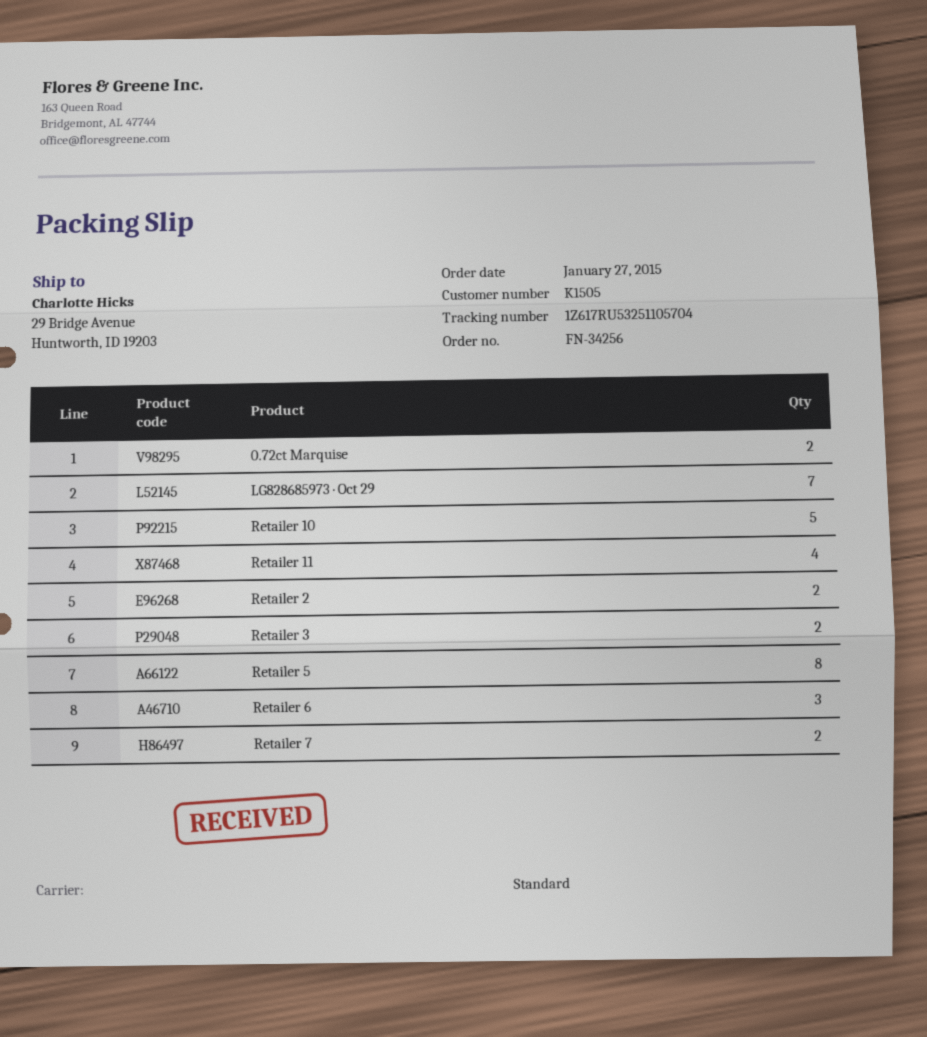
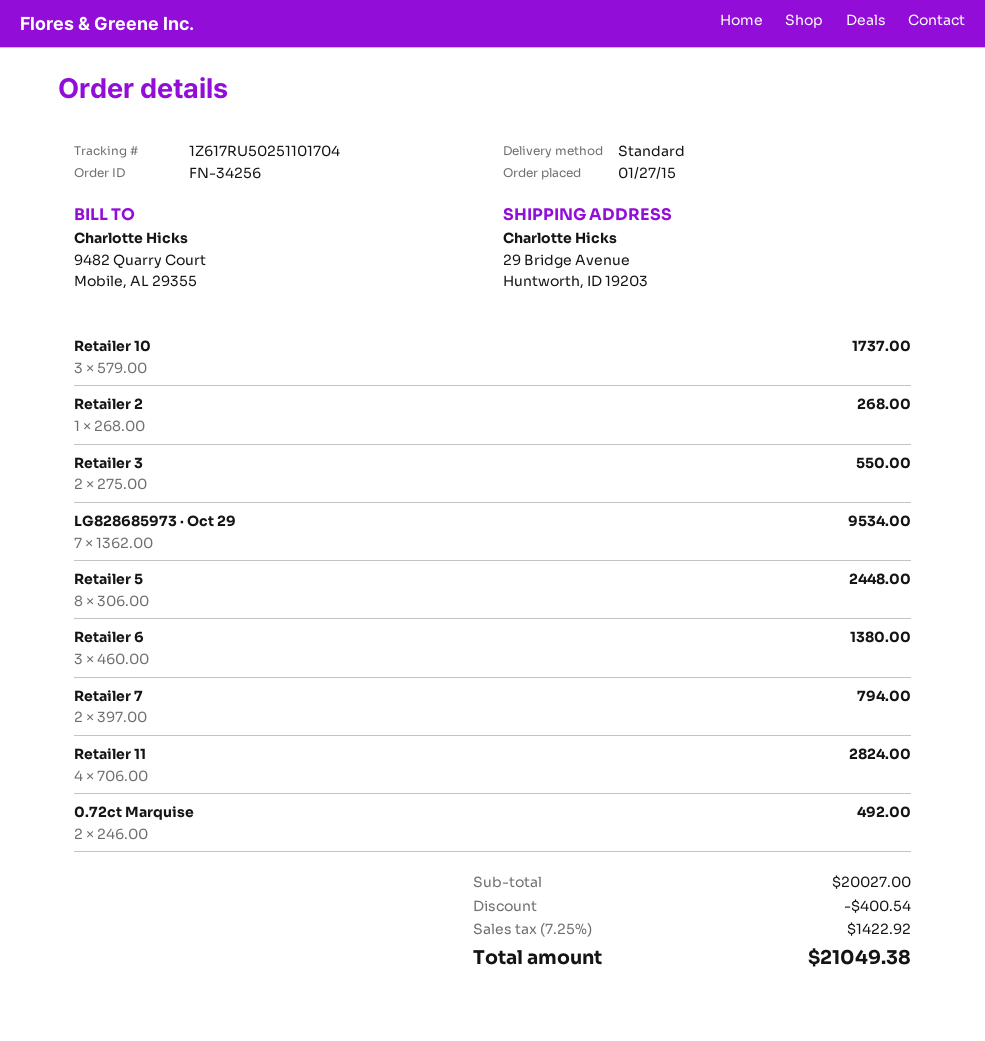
tracking number: 1Z617RU53251105704 -> 1Z617RU50251101704
Retailer 10: 5 -> 3
Retailer 2: 2 -> 1

